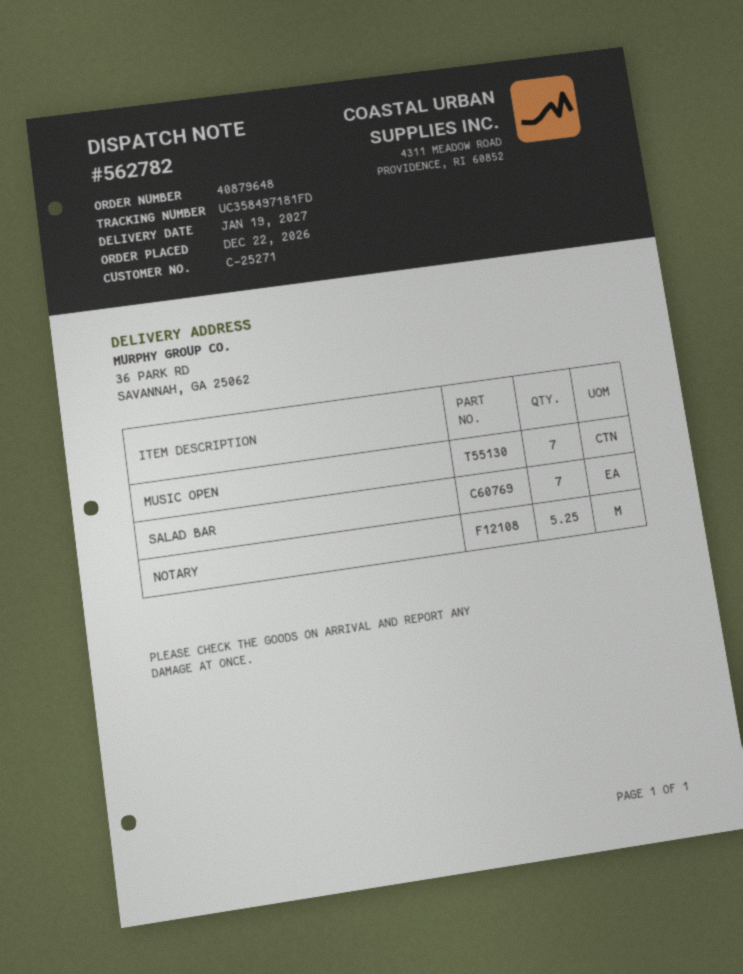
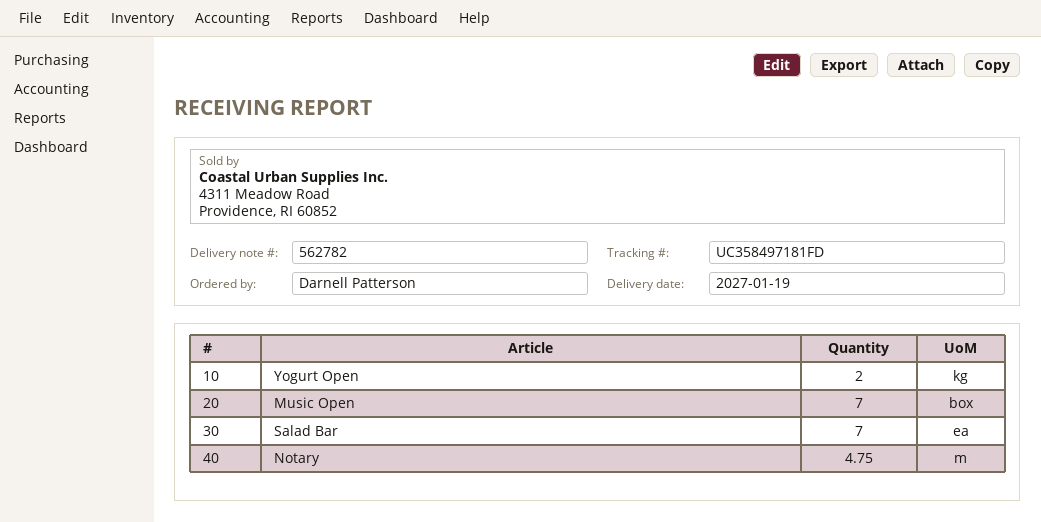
NOTARY: 5.25 -> 4.75
Yogurt Open: none -> 2

